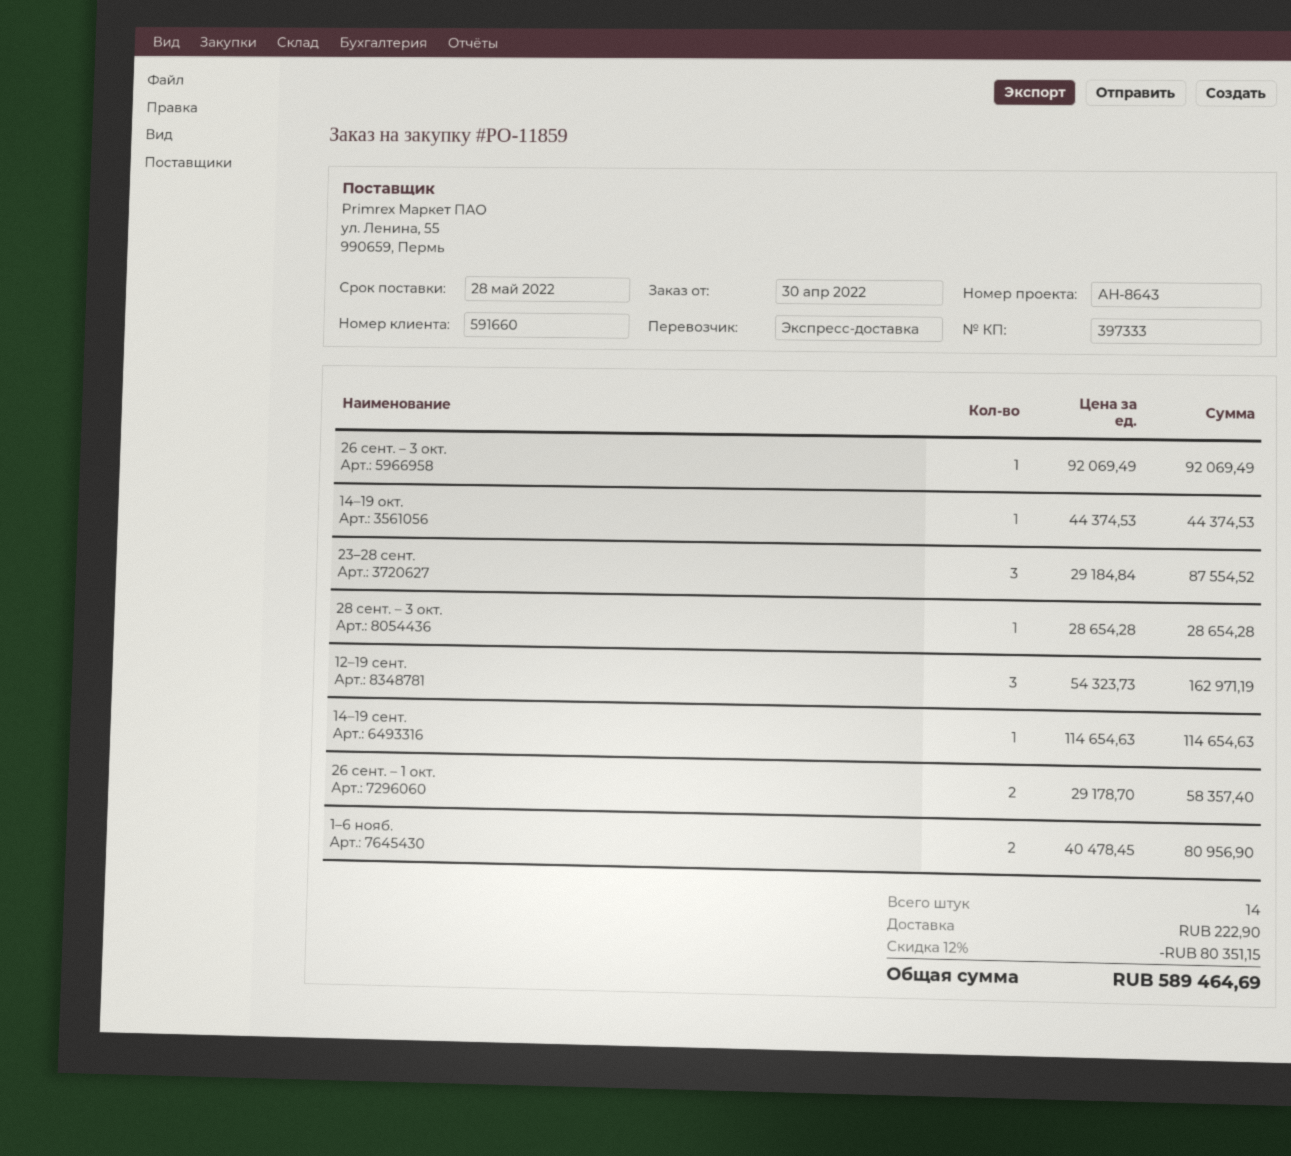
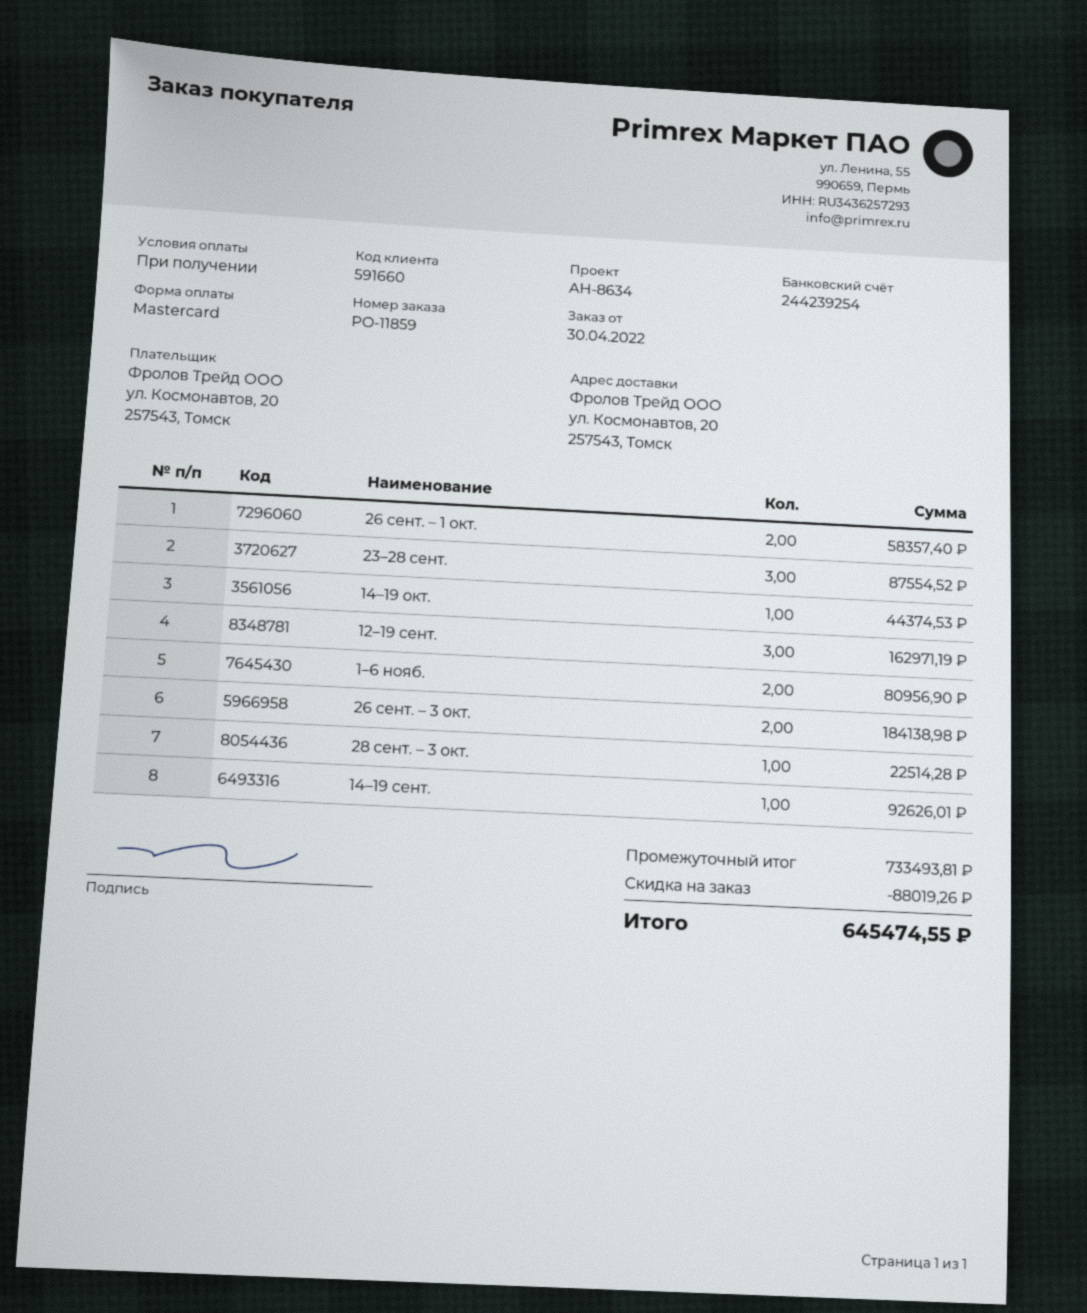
reference: AH-8643 -> AH-8634
26 сент. – 3 окт.: 1 for 92069.49 -> 2 for 184138.98
28 сент. – 3 окт.: 1 for 28654.28 -> 1 for 22514.28
14–19 сент.: 1 for 114654.63 -> 1 for 92626.01
discount: 80351.15 -> 88019.26
shipping: 222.90 -> none
total: 589464.69 -> 645474.55

